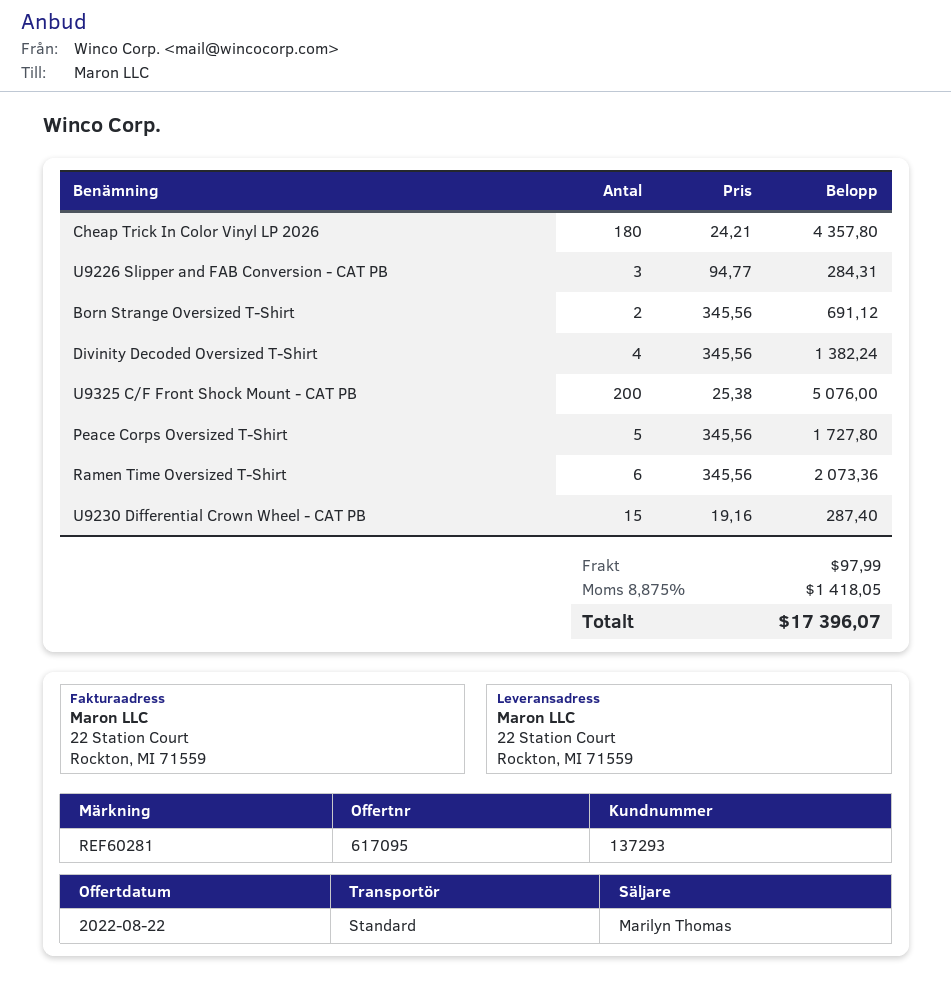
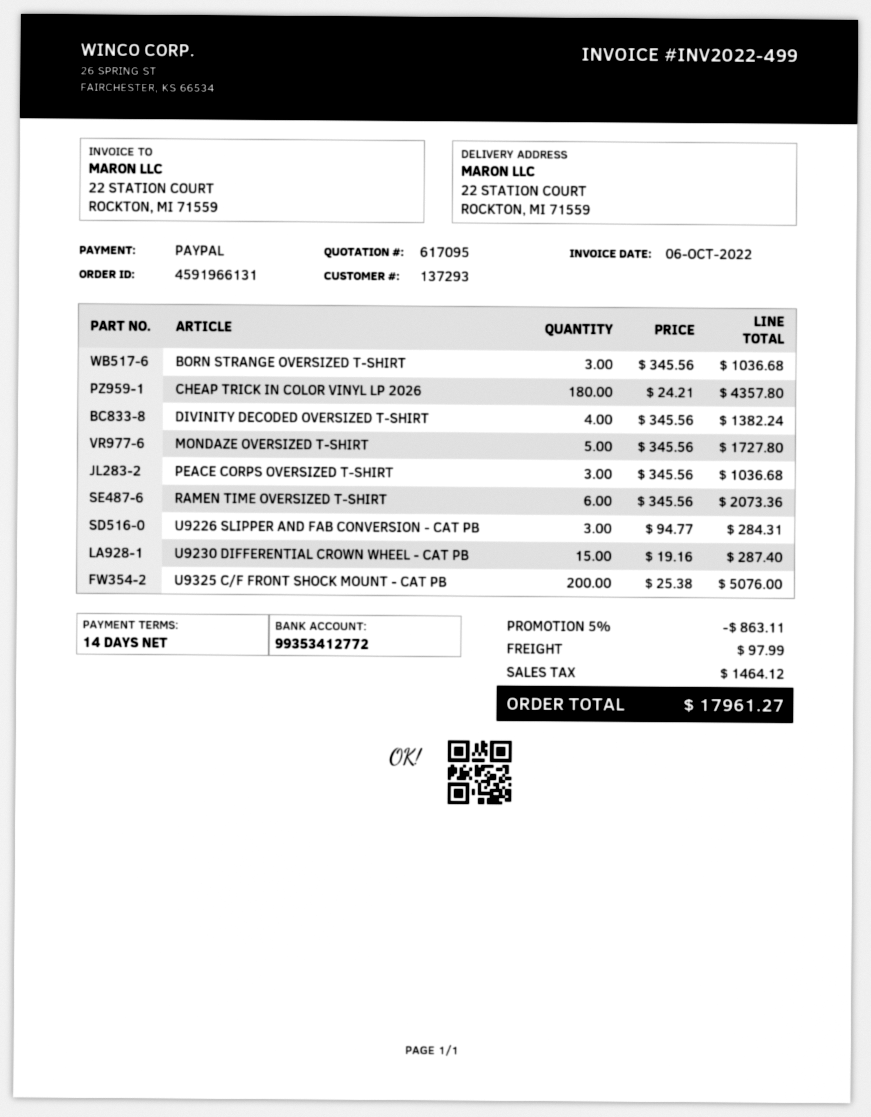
Born Strange Oversized T-Shirt: 2 x 345.56 = 691.12 -> 3 x 345.56 = 1036.68
Peace Corps Oversized T-Shirt: 5 x 345.56 = 1727.80 -> 3 x 345.56 = 1036.68
MONDAZE OVERSIZED T-SHIRT: none -> 5 x 345.56 = 1727.80
discount: none -> 5% = 863.11
tax: 1418.05 -> 1464.12
total: 17396.07 -> 17961.27

